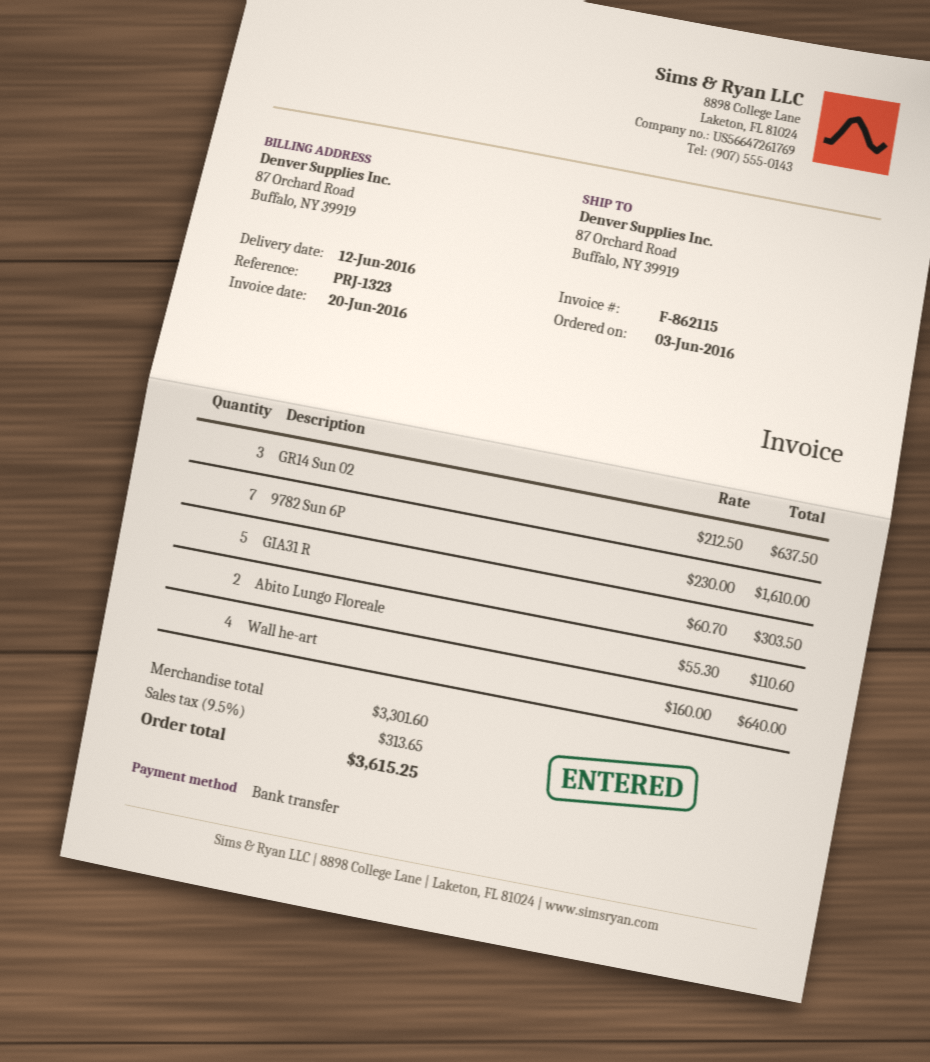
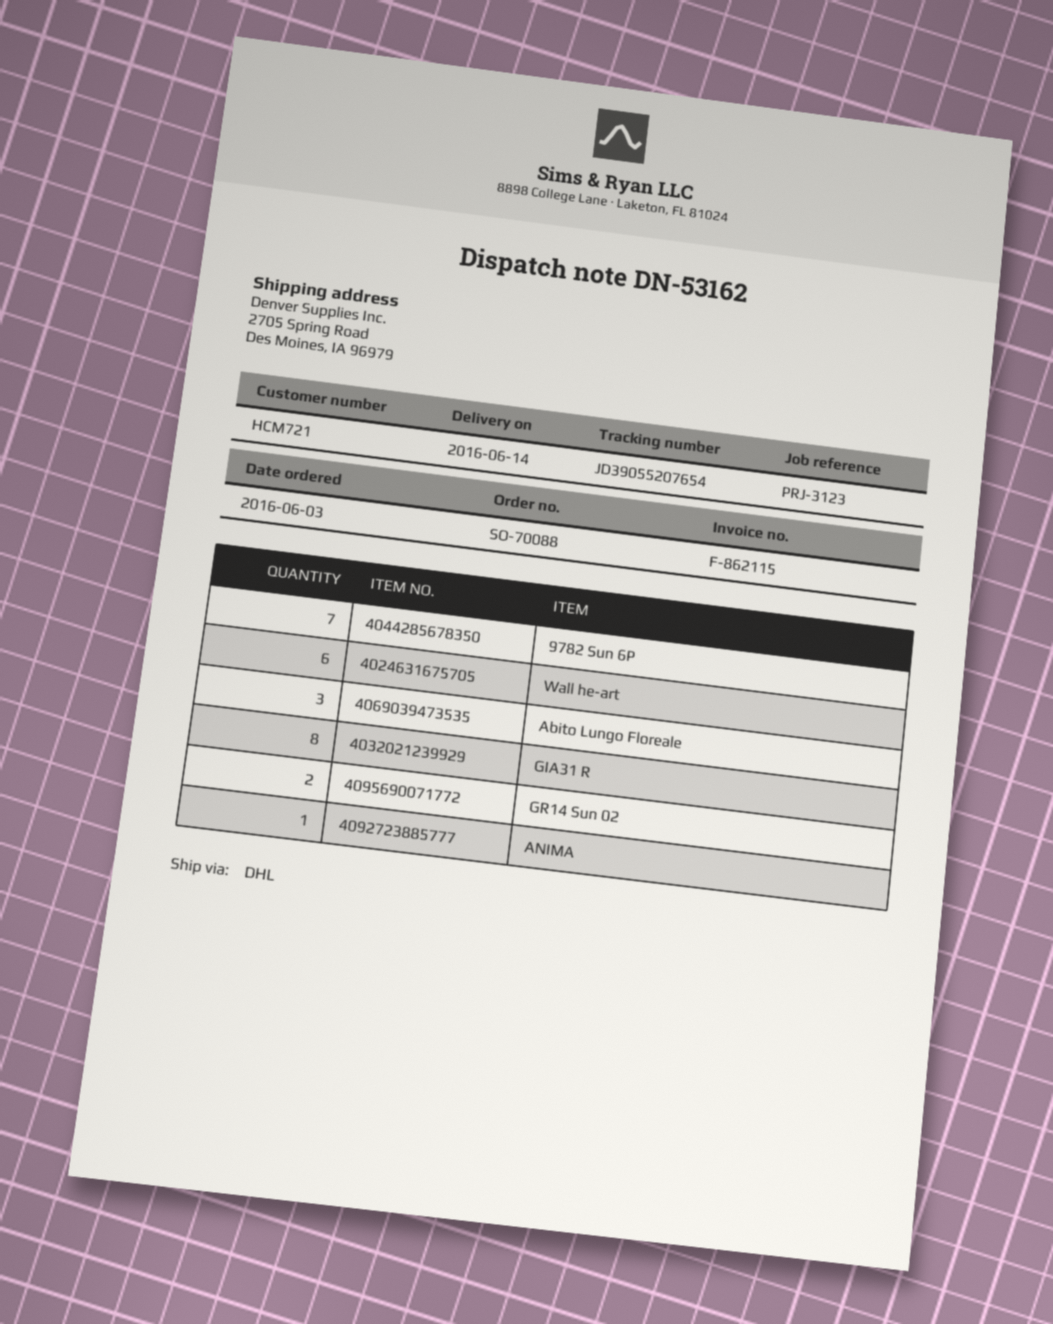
delivery date: 2016-06-12 -> 2016-06-14
reference: PRJ-1323 -> PRJ-3123
ship to: 87 Orchard Road, Buffalo, NY 39919 -> 2705 Spring Road, Des Moines, IA 96979
GR14 Sun 02: 3 -> 2
GIA31 R: 5 -> 8
Abito Lungo Floreale: 2 -> 3
Wall he-art: 4 -> 6
ANIMA: none -> 1

